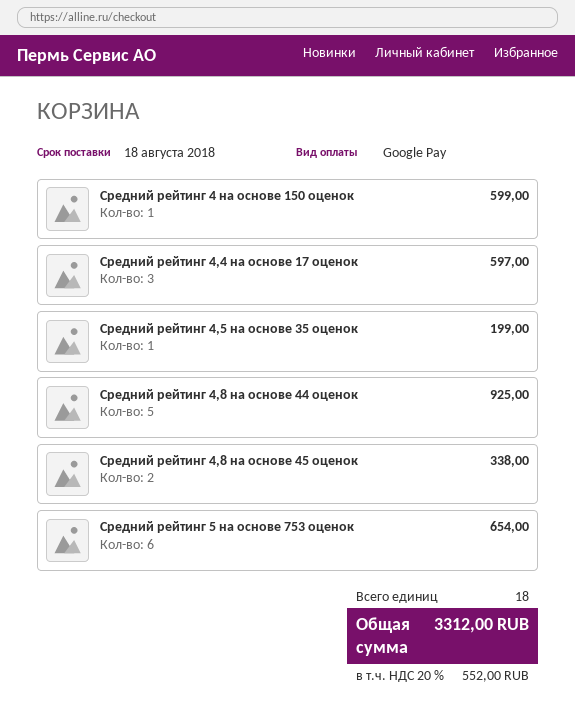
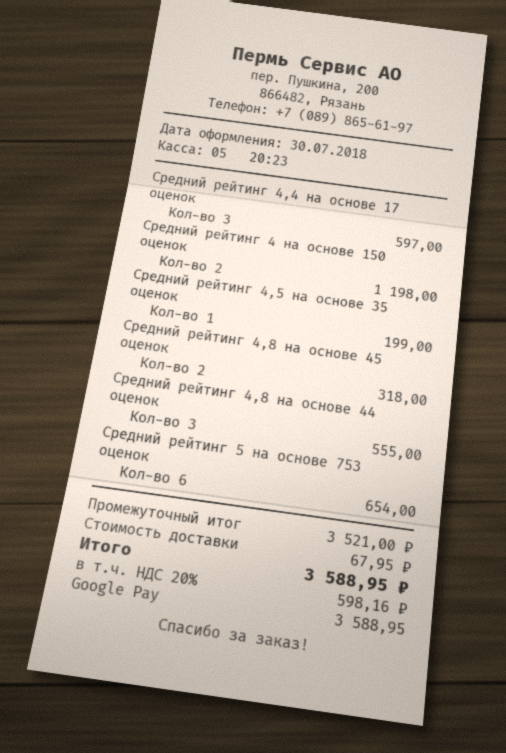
Средний рейтинг 4 на основе 150 оценок: 1 for 599.00 -> 2 for 1198.00
Средний рейтинг 4,8 на основе 44 оценок: 5 for 925.00 -> 3 for 555.00
Средний рейтинг 4,8 на основе 45 оценок: 2 for 338.00 -> 2 for 318.00
shipping: none -> 67.95
tax: 20% = 552.00 -> 20% = 598.16
total: 3312.00 -> 3588.95

